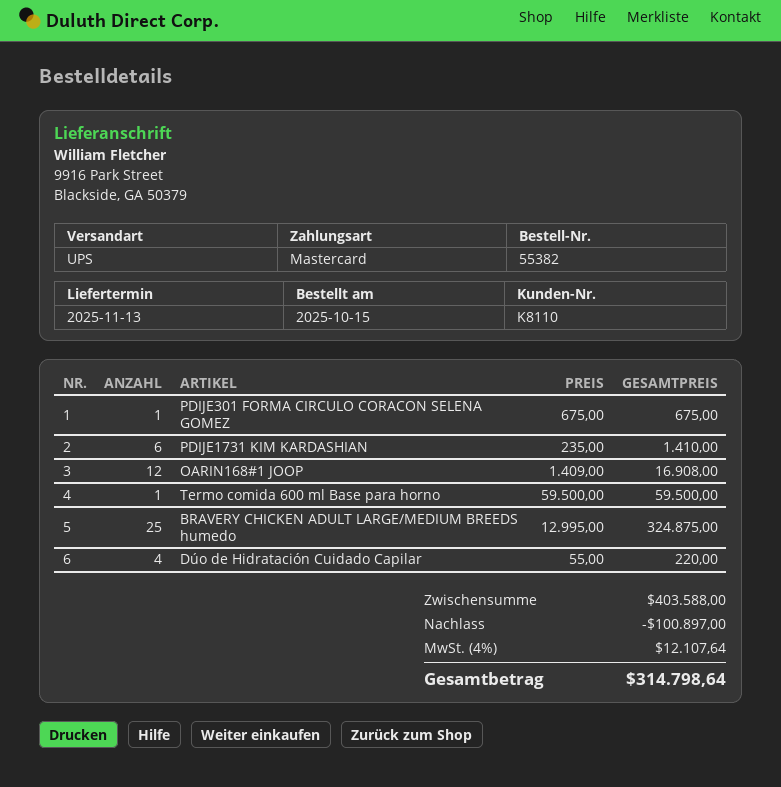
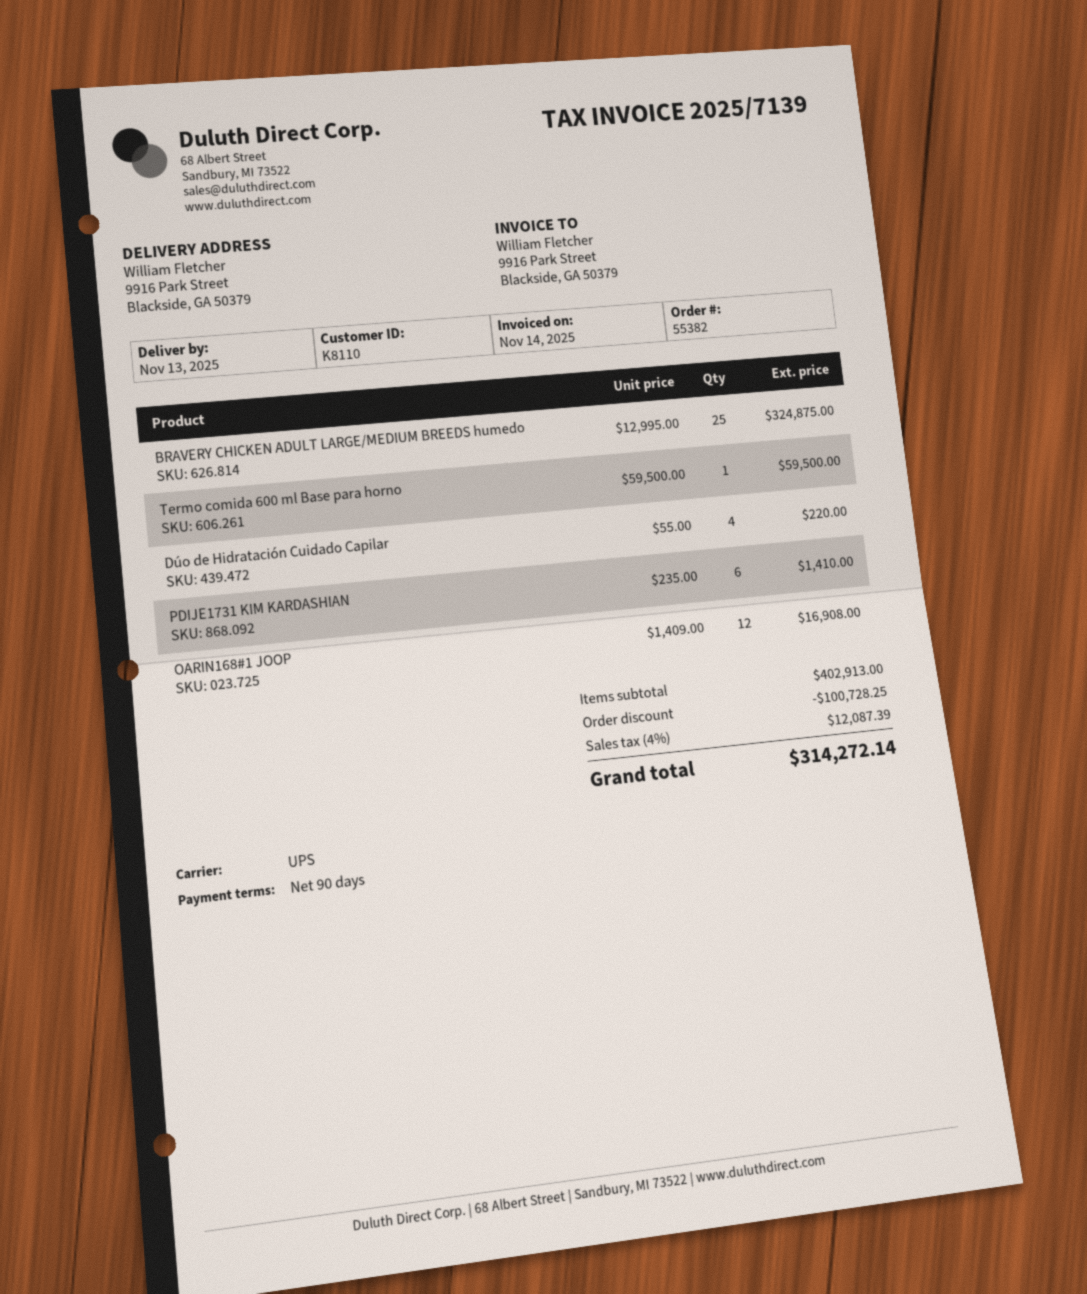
PDIJE301 FORMA CIRCULO CORACON SELENA GOMEZ: 1 x 675.00 = 675.00 -> none
subtotal: 403588.00 -> 402913.00
discount: 100897.00 -> 100728.25
tax: 4% = 12107.64 -> 4% = 12087.39
total: 314798.64 -> 314272.14

